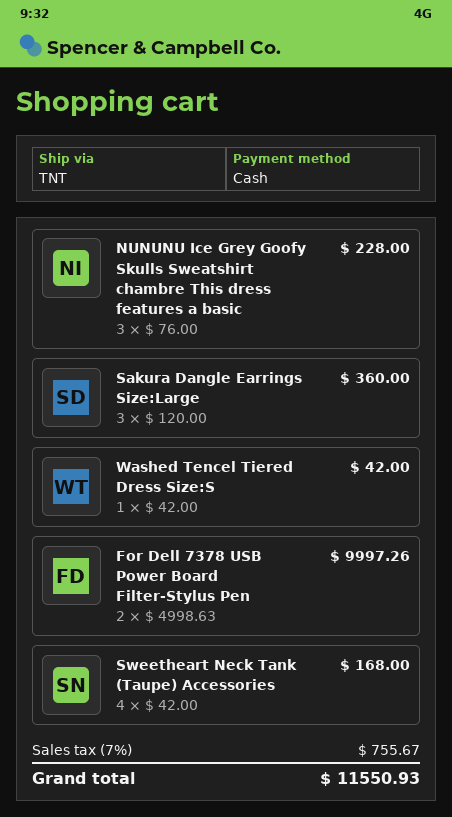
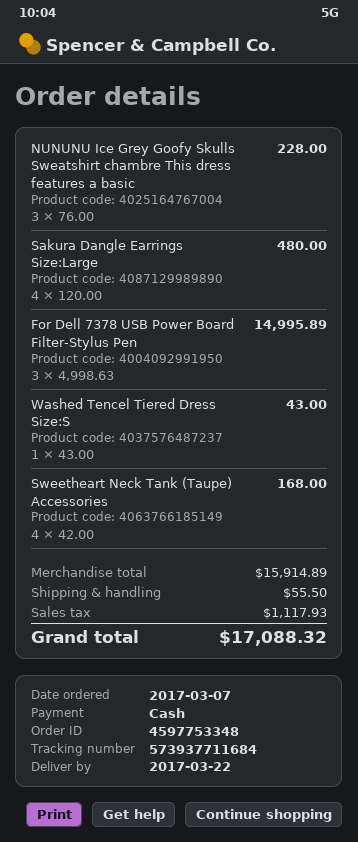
Sakura Dangle Earrings Size:Large: 3 x 120.00 = 360.00 -> 4 x 120.00 = 480.00
Washed Tencel Tiered Dress Size:S: 1 x 42.00 = 42.00 -> 1 x 43.00 = 43.00
For Dell 7378 USB Power Board Filter-Stylus Pen: 2 x 4998.63 = 9997.26 -> 3 x 4998.63 = 14995.89
shipping: none -> 55.50
tax: 755.67 -> 1117.93
total: 11550.93 -> 17088.32

